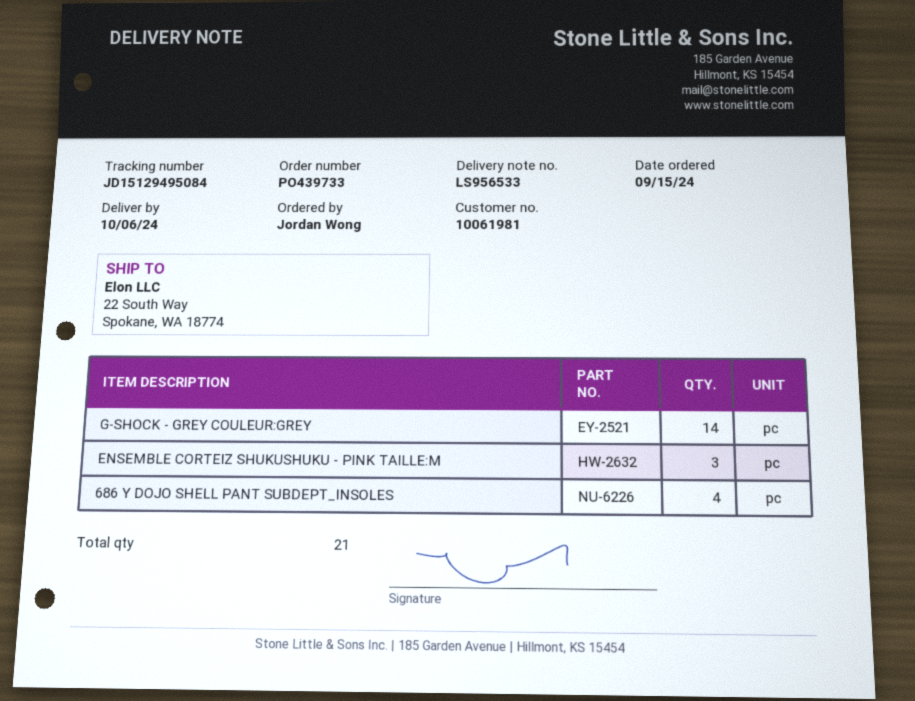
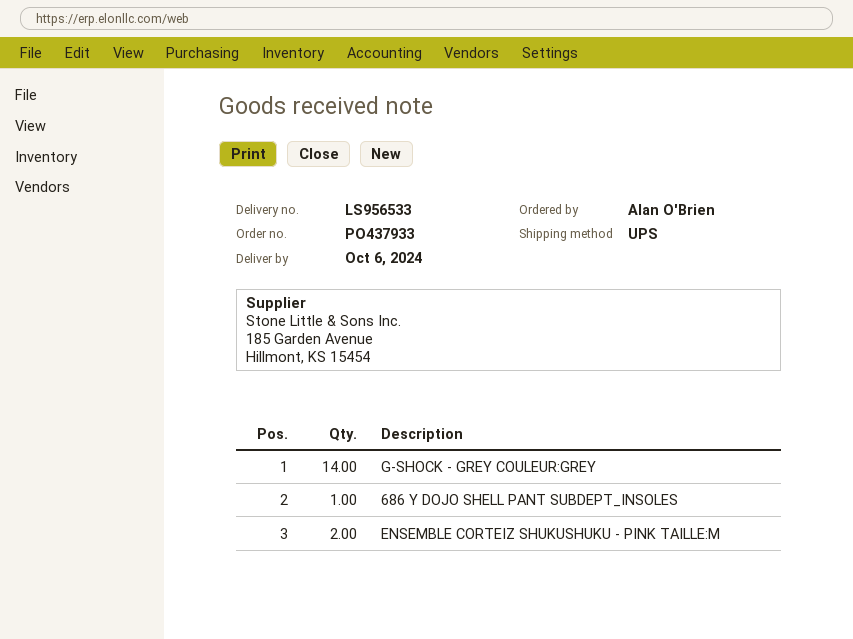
order number: PO439733 -> PO437933
ordered by: Jordan Wong -> Alan O'Brien
ENSEMBLE CORTEIZ SHUKUSHUKU - PINK TAILLE:M: 3 -> 2
686 Y DOJO SHELL PANT SUBDEPT_INSOLES: 4 -> 1

